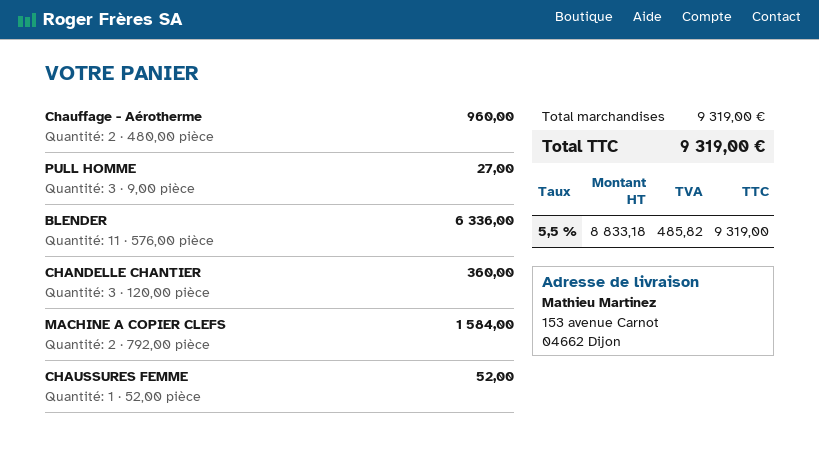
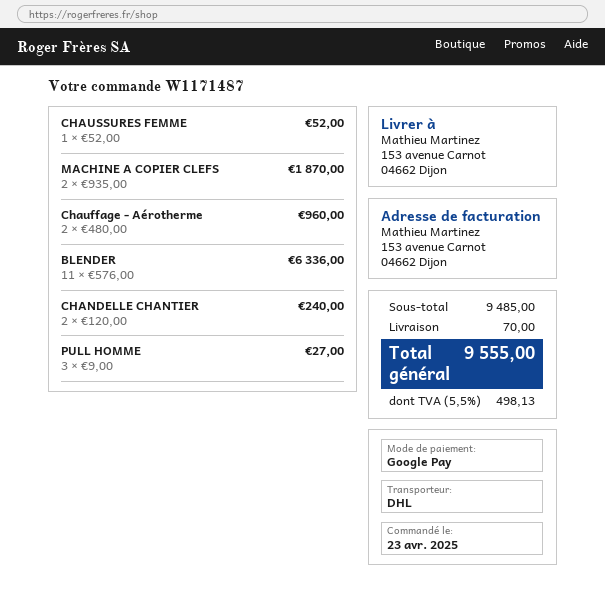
CHANDELLE CHANTIER: 3 x 120.00 = 360.00 -> 2 x 120.00 = 240.00
MACHINE A COPIER CLEFS: 2 x 792.00 = 1584.00 -> 2 x 935.00 = 1870.00
subtotal: 9319.00 -> 9485.00
shipping: none -> 70.00
tax: 5.5% = 485.82 -> 5.5% = 498.13
total: 9319.00 -> 9555.00

